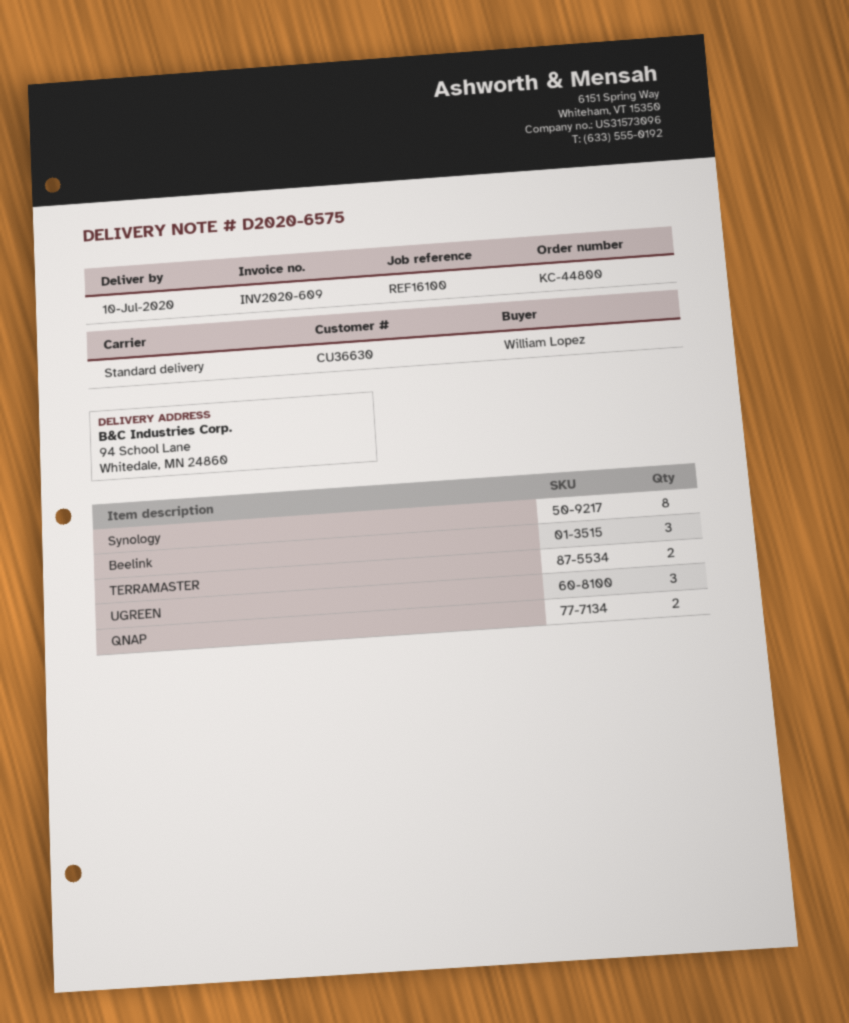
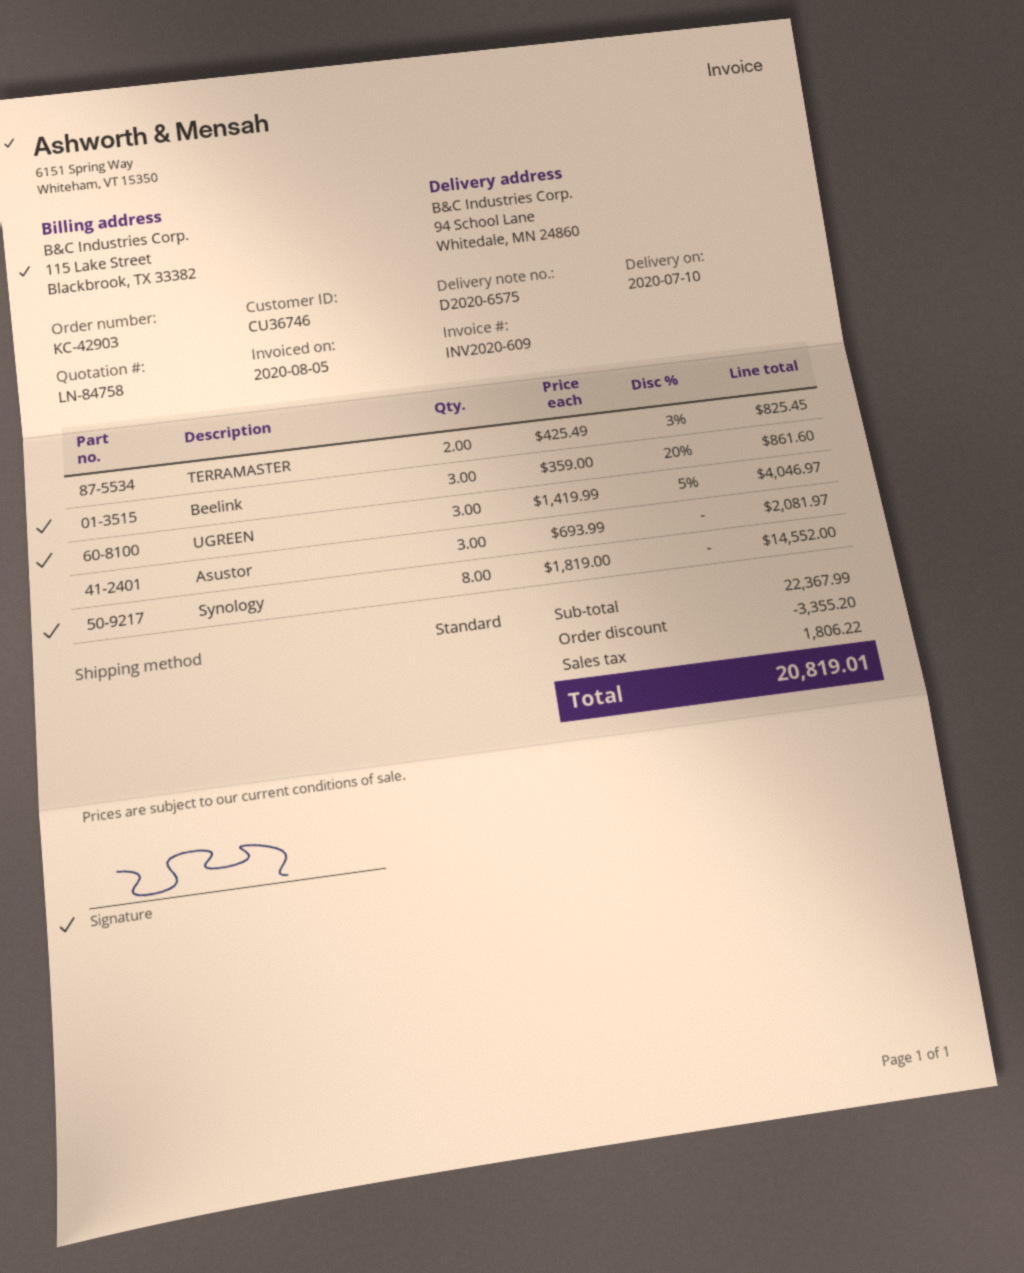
order number: KC-44800 -> KC-42903
customer number: CU36630 -> CU36746
QNAP: 2 -> none
Asustor: none -> 3

